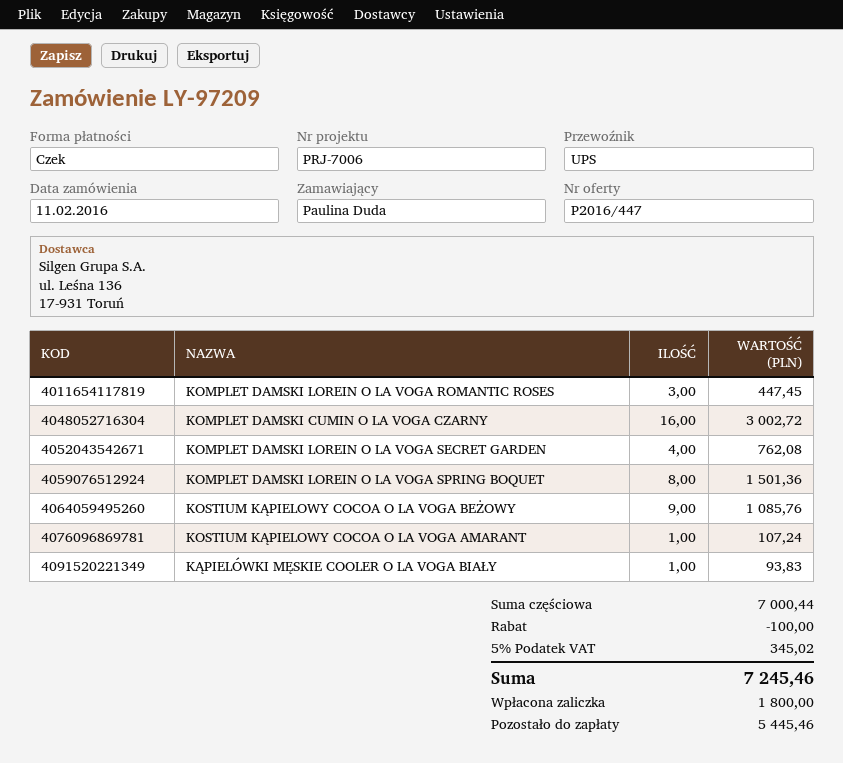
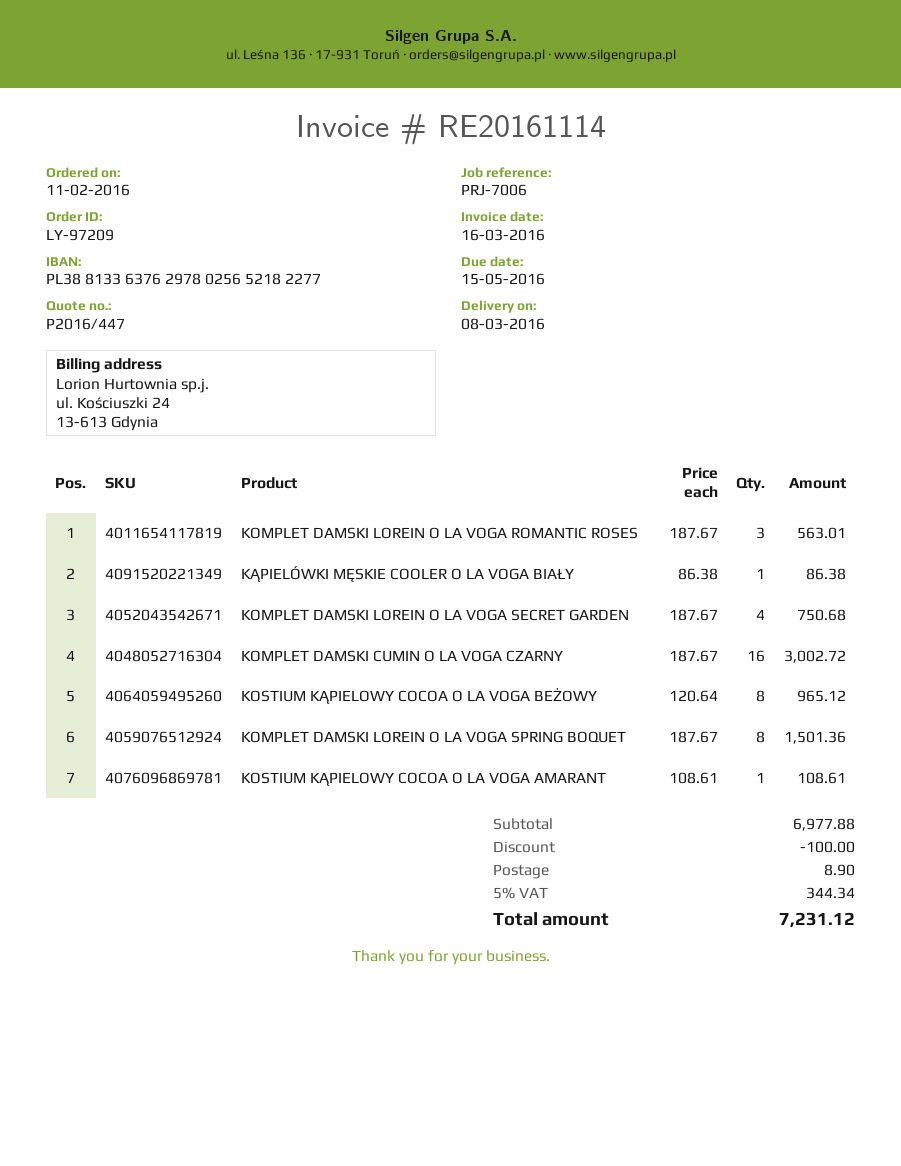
KOMPLET DAMSKI LOREIN O LA VOGA ROMANTIC ROSES: 3 for 447.45 -> 3 for 563.01
KOMPLET DAMSKI LOREIN O LA VOGA SECRET GARDEN: 4 for 762.08 -> 4 for 750.68
KOSTIUM KĄPIELOWY COCOA O LA VOGA BEŻOWY: 9 for 1085.76 -> 8 for 965.12
KOSTIUM KĄPIELOWY COCOA O LA VOGA AMARANT: 1 for 107.24 -> 1 for 108.61
KĄPIELÓWKI MĘSKIE COOLER O LA VOGA BIAŁY: 1 for 93.83 -> 1 for 86.38
subtotal: 7000.44 -> 6977.88
shipping: none -> 8.90
tax: 5% = 345.02 -> 5% = 344.34
total: 7245.46 -> 7231.12

